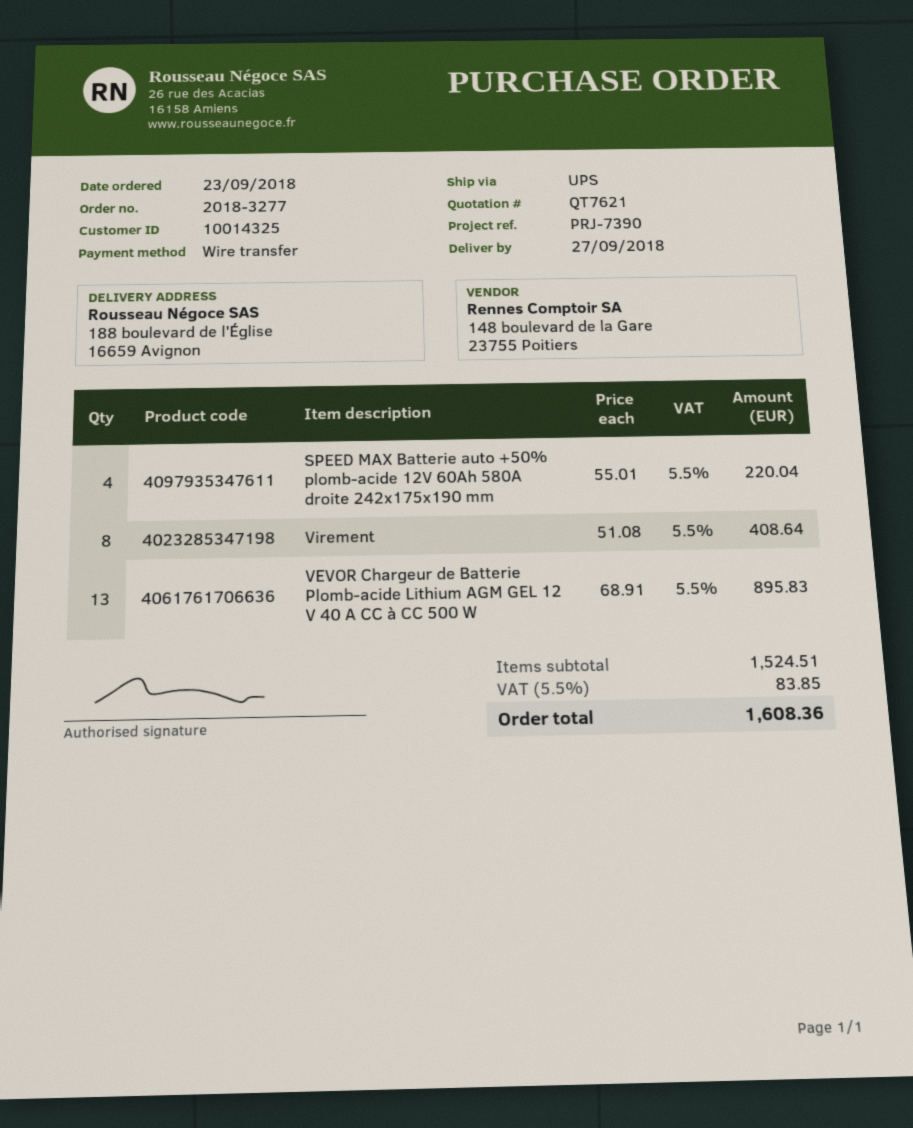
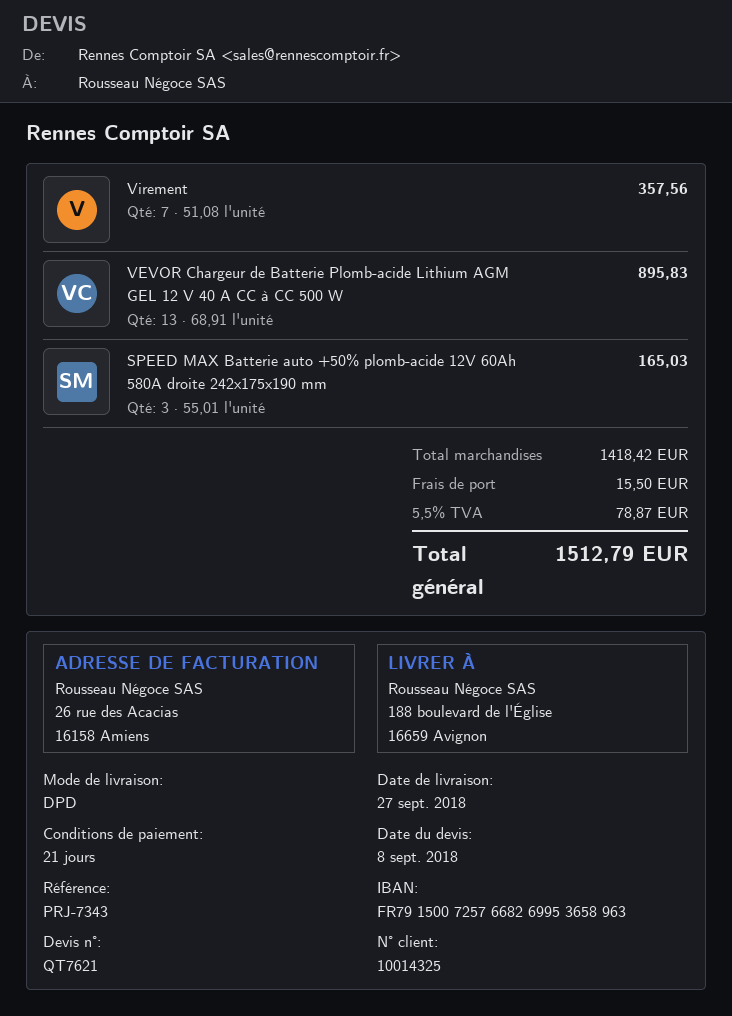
reference: PRJ-7390 -> PRJ-7343
shipping method: UPS -> DPD
SPEED MAX Batterie auto +50% plomb-acide 12V 60Ah 580A droite 242x175x190 mm: 4 x 55.01 = 220.04 -> 3 x 55.01 = 165.03
Virement: 8 x 51.08 = 408.64 -> 7 x 51.08 = 357.56
subtotal: 1524.51 -> 1418.42
shipping: none -> 15.50
tax: 5.5% = 83.85 -> 5.5% = 78.87
total: 1608.36 -> 1512.79

